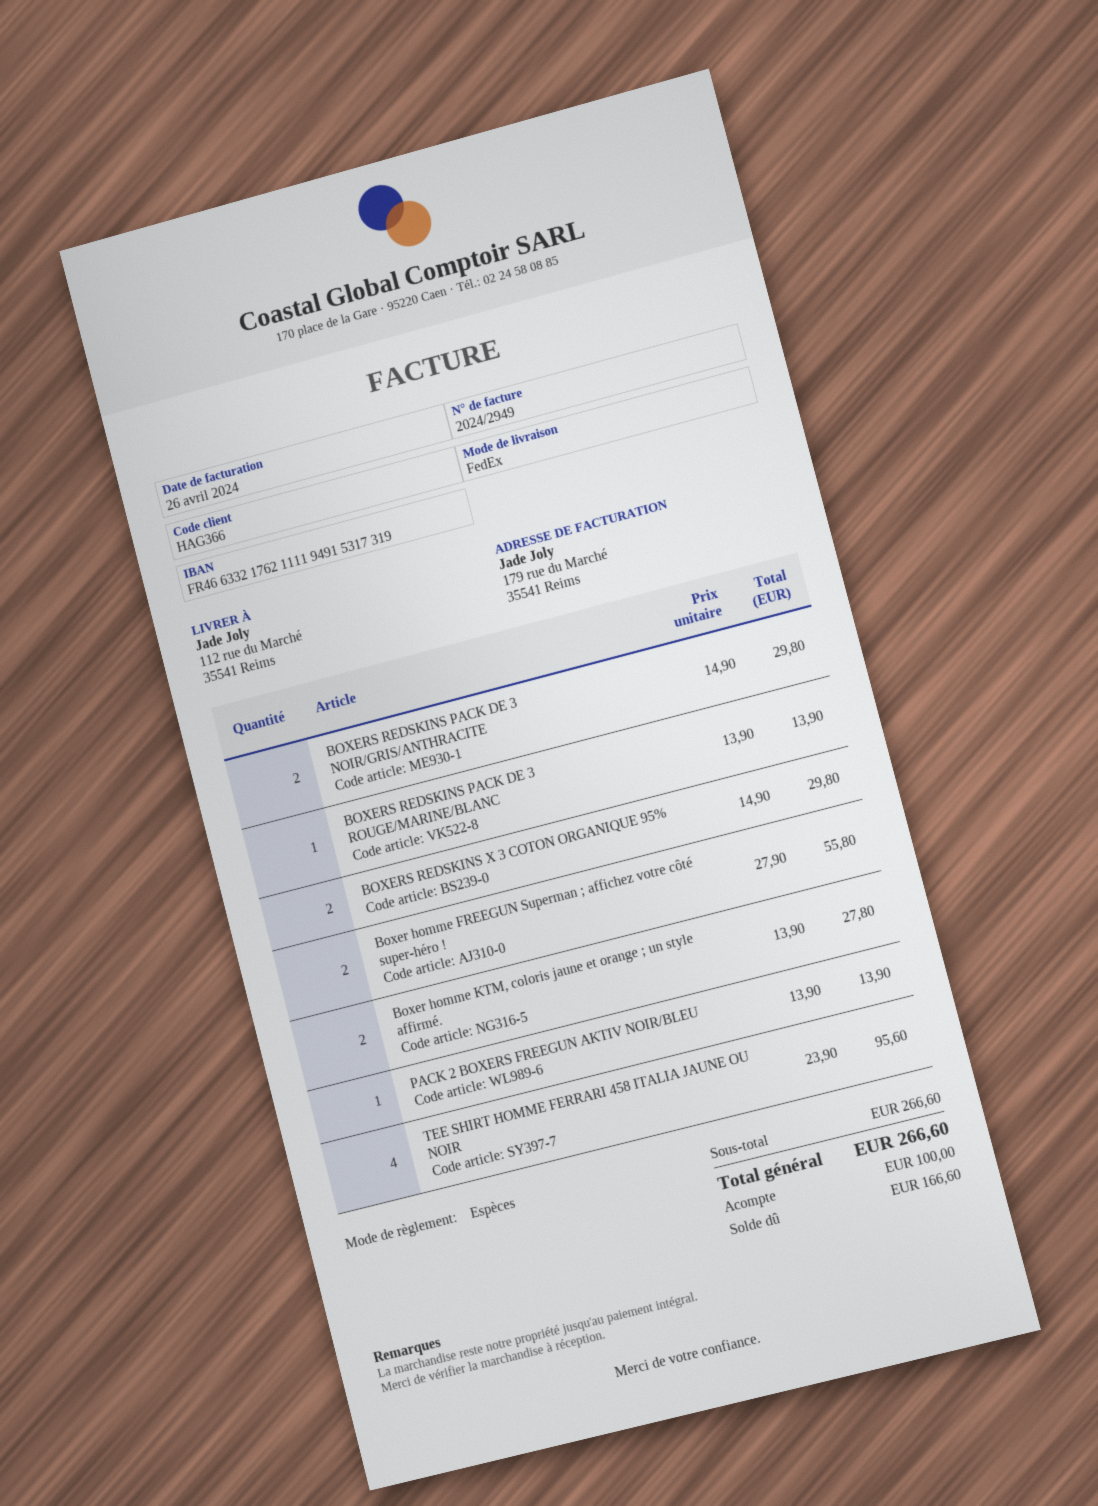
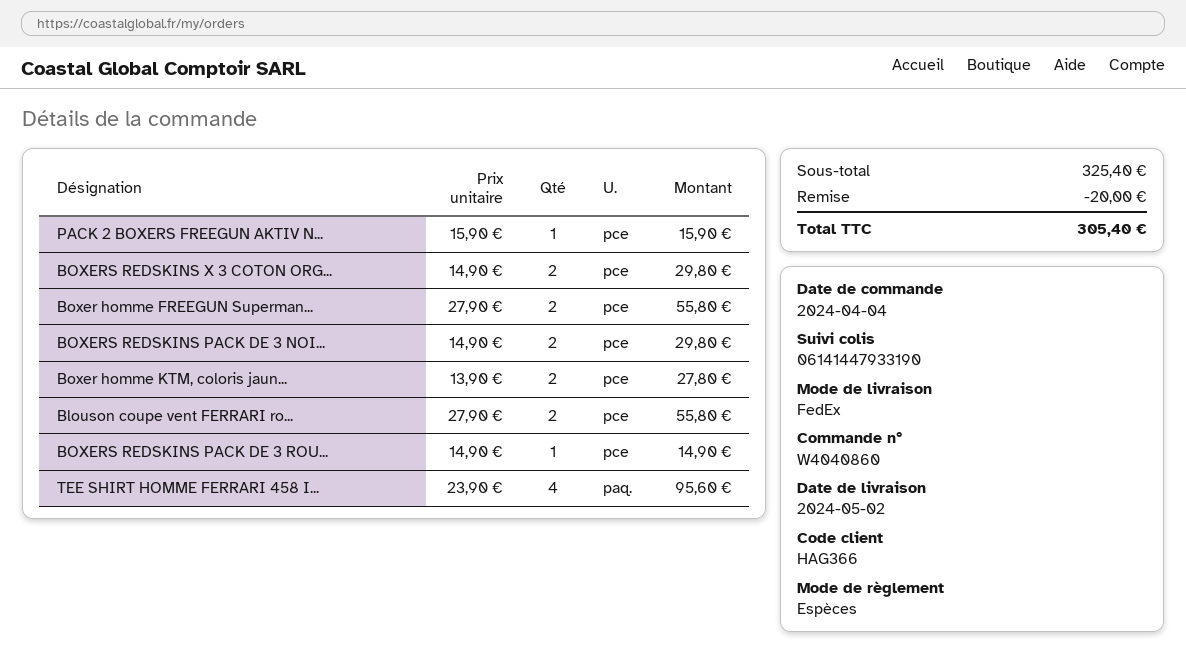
BOXERS REDSKINS PACK DE 3 ROUGE/MARINE/BLANC: 1 x 13.90 = 13.90 -> 1 x 14.90 = 14.90
PACK 2 BOXERS FREEGUN AKTIV NOIR/BLEU: 1 x 13.90 = 13.90 -> 1 x 15.90 = 15.90
Blouson coupe vent FERRARI ro...: none -> 2 x 27.90 = 55.80
subtotal: 266.60 -> 325.40
discount: none -> 20.00
total: 266.60 -> 305.40

